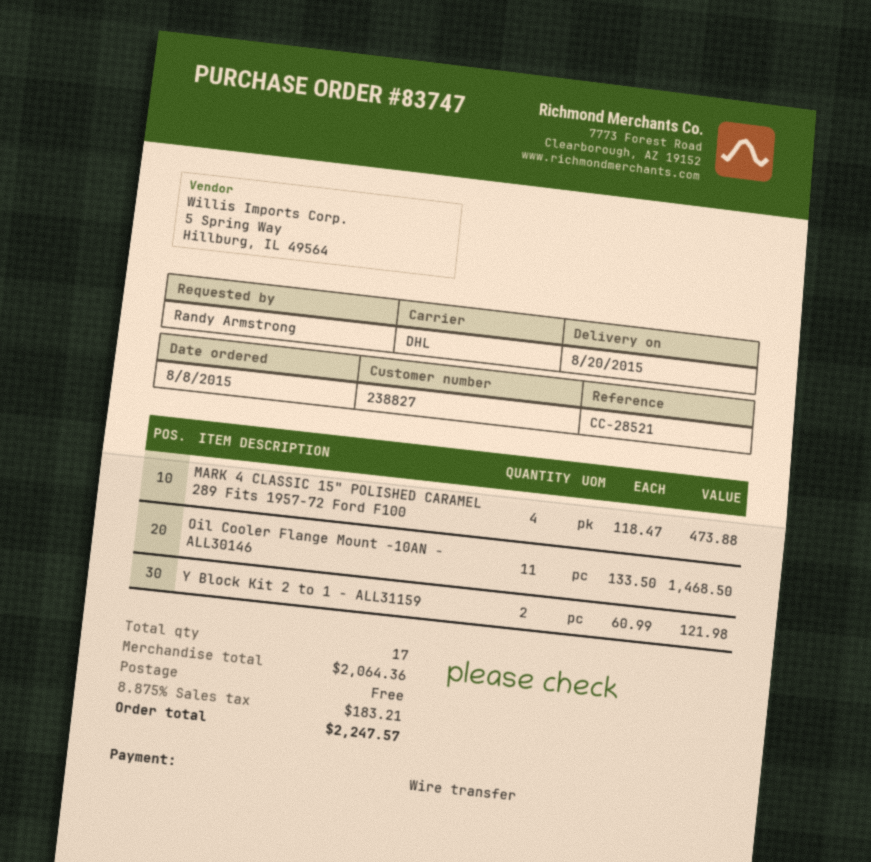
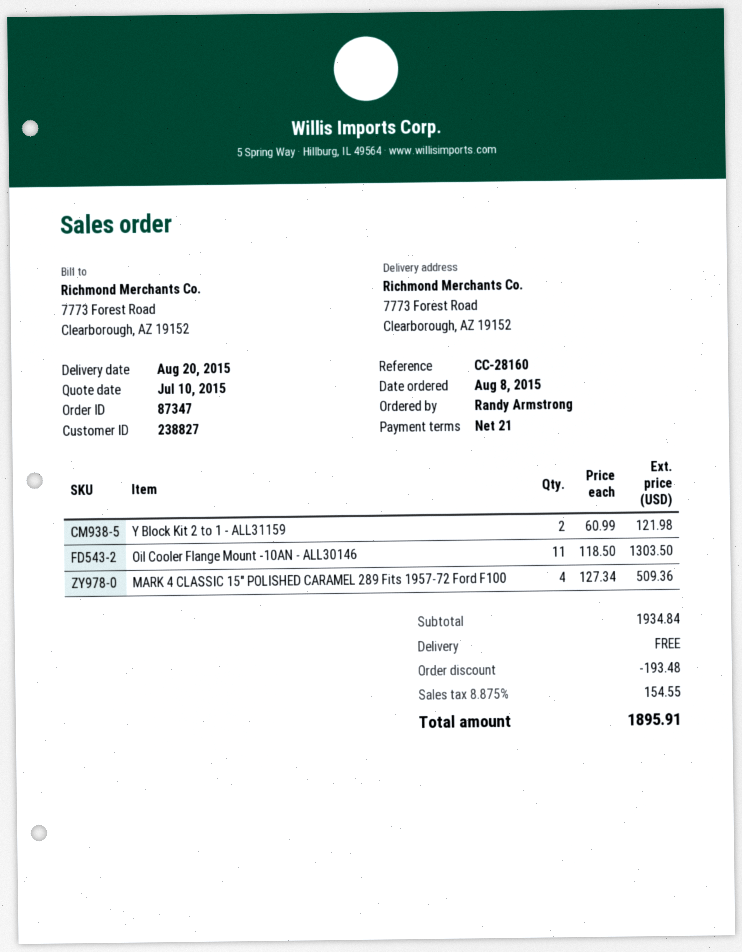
order number: 83747 -> 87347
reference: CC-28521 -> CC-28160
MARK 4 CLASSIC 15" POLISHED CARAMEL 289 Fits 1957-72 Ford F100: 4 x 118.47 = 473.88 -> 4 x 127.34 = 509.36
Oil Cooler Flange Mount -10AN - ALL30146: 11 x 133.50 = 1468.50 -> 11 x 118.50 = 1303.50
subtotal: 2064.36 -> 1934.84
discount: none -> 193.48
tax: 8.875% = 183.21 -> 8.875% = 154.55
total: 2247.57 -> 1895.91

